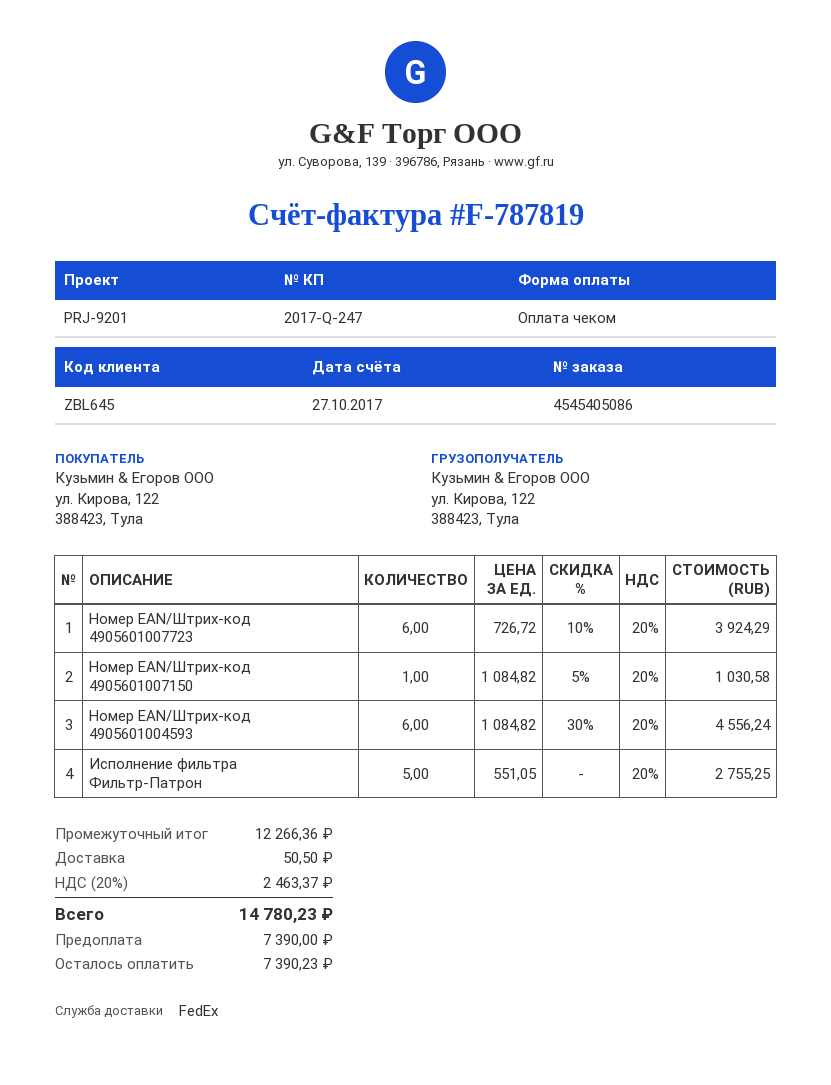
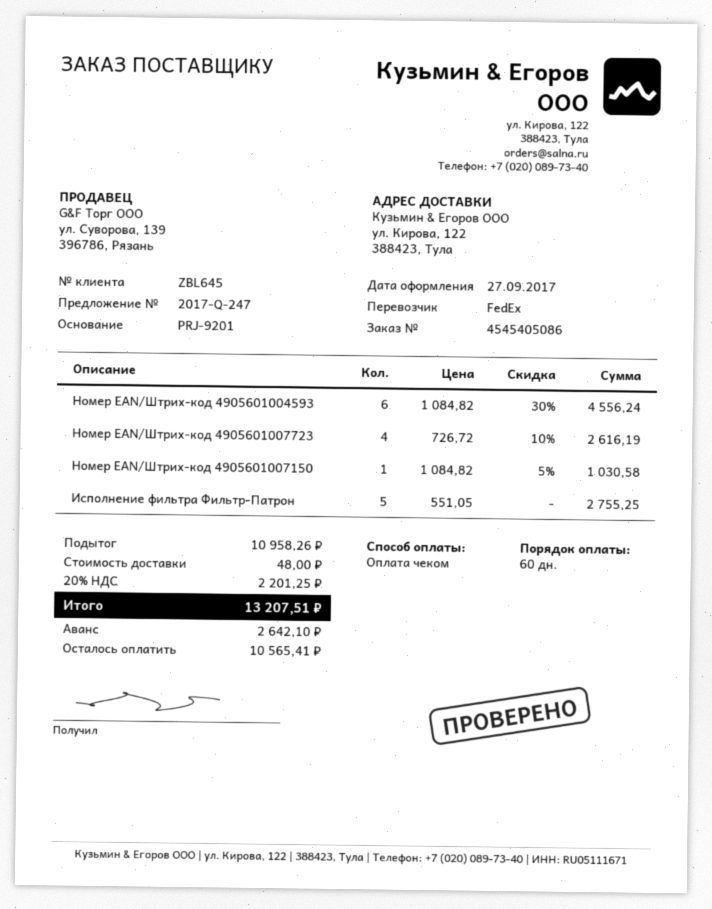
Номер EAN/Штрих-код 4905601007723: 6 x 726.72 - 10% = 3924.29 -> 4 x 726.72 - 10% = 2616.19
subtotal: 12266.36 -> 10958.26
shipping: 50.50 -> 48.00
tax: 20% = 2463.37 -> 20% = 2201.25
total: 14780.23 -> 13207.51
deposit: 7390.00 -> 2642.10
balance: 7390.23 -> 10565.41

